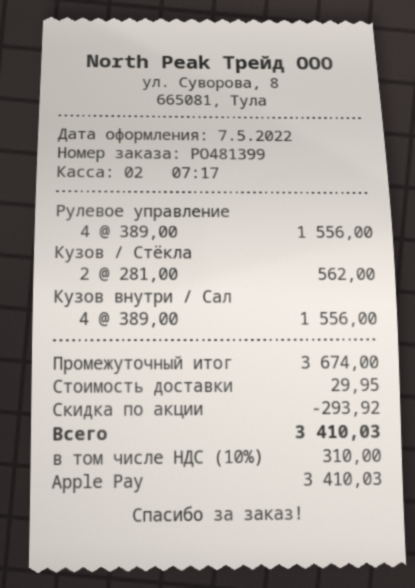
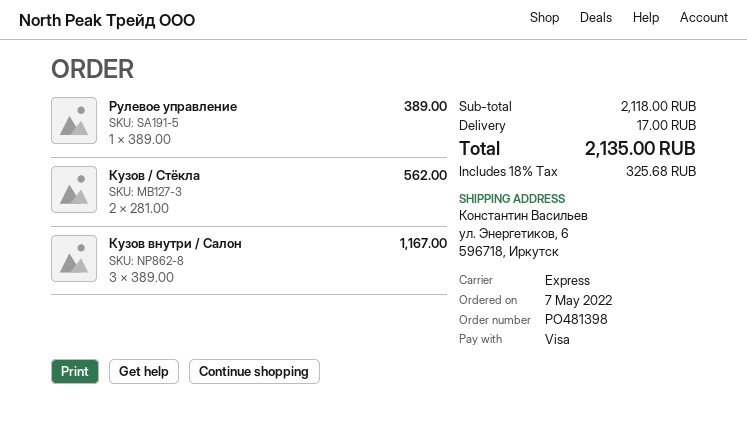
order number: PO481399 -> PO481398
payment method: Apple Pay -> Visa
Рулевое управление: 4 x 389.00 = 1556.00 -> 1 x 389.00 = 389.00
Кузов внутри / Сал: 4 x 389.00 = 1556.00 -> 3 x 389.00 = 1167.00
subtotal: 3674.00 -> 2118.00
discount: 293.92 -> none
shipping: 29.95 -> 17.00
tax: 10% = 310.00 -> 18% = 325.68
total: 3410.03 -> 2135.00

